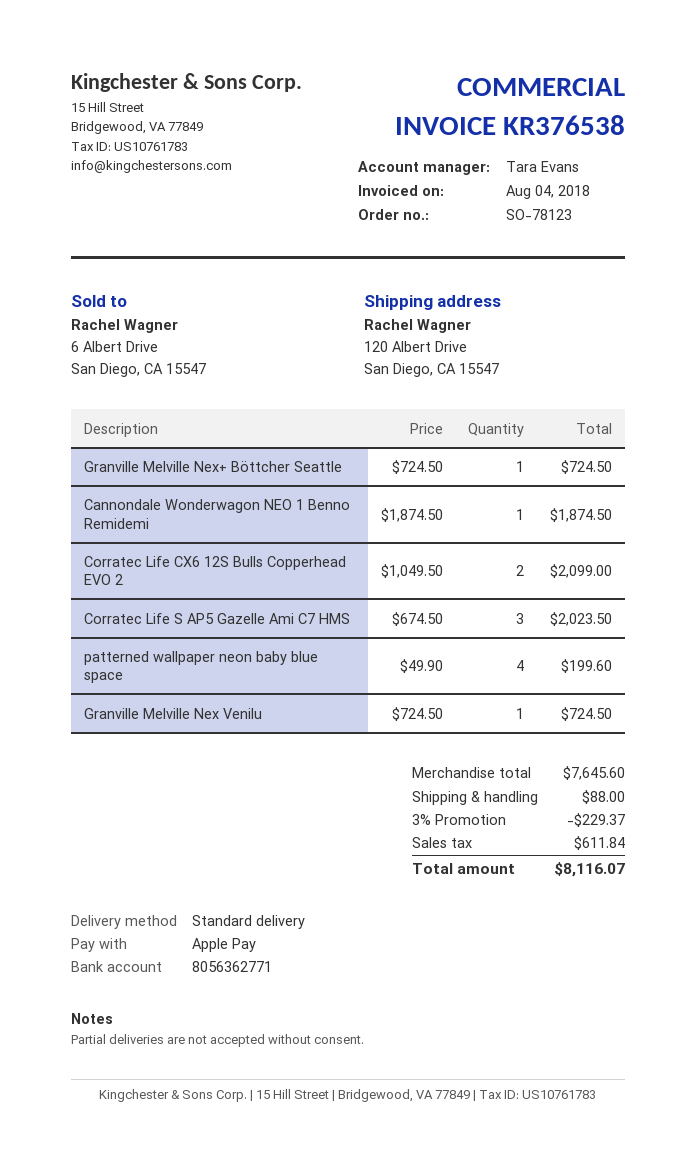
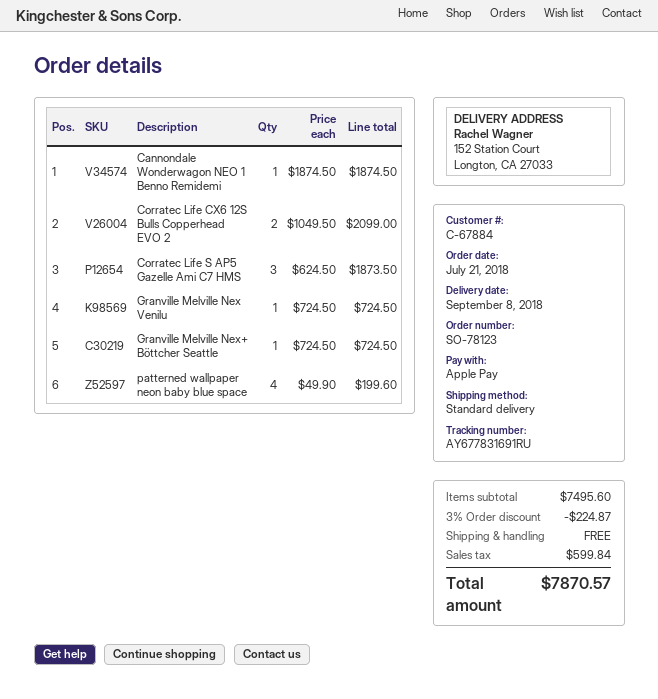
ship to: 120 Albert Drive, San Diego, CA 15547 -> 152 Station Court, Longton, CA 27033
Corratec Life S AP5 Gazelle Ami C7 HMS: 3 x 674.50 = 2023.50 -> 3 x 624.50 = 1873.50
subtotal: 7645.60 -> 7495.60
discount: 3% = 229.37 -> 3% = 224.87
shipping: 88.00 -> 0.00
tax: 611.84 -> 599.84
total: 8116.07 -> 7870.57

